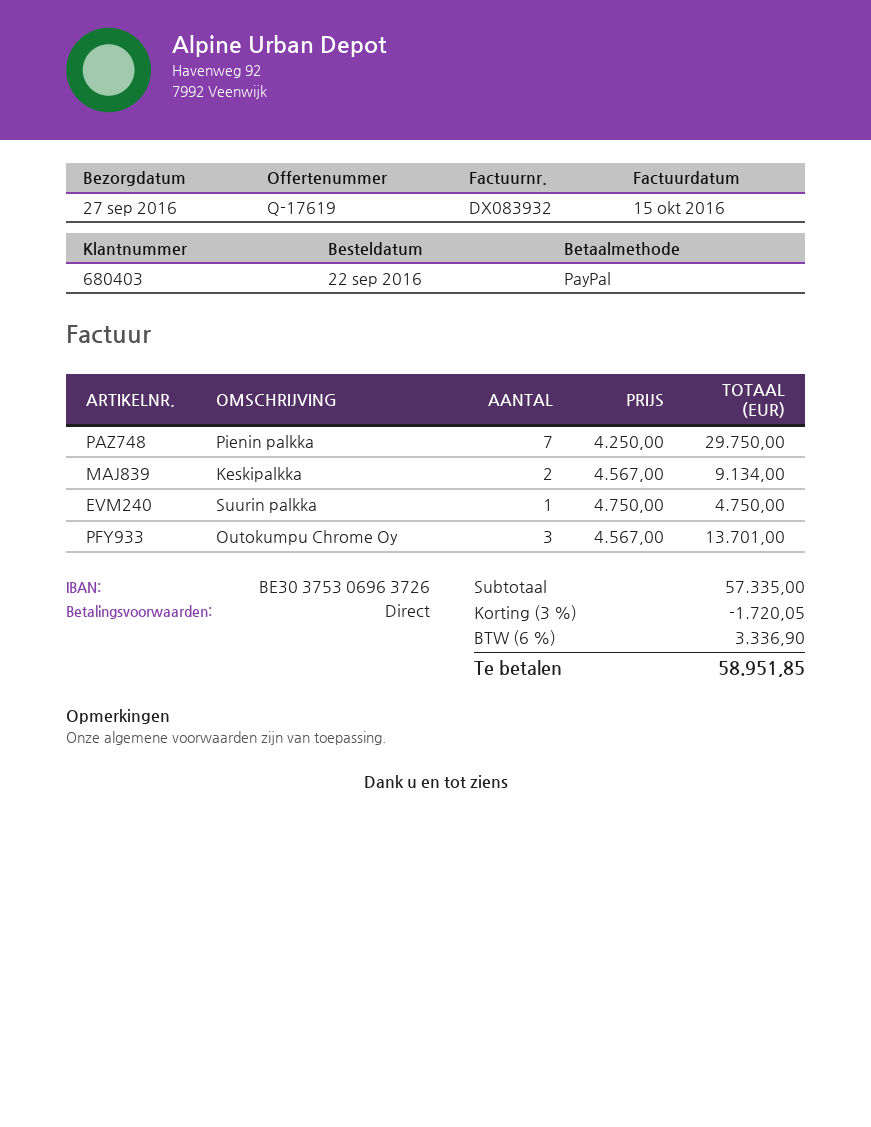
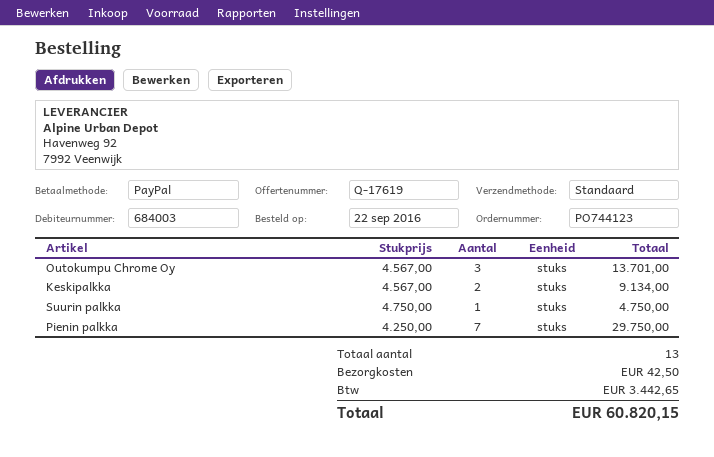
customer number: 680403 -> 684003
discount: 3% = 1720.05 -> none
shipping: none -> 42.50
tax: 3336.90 -> 3442.65
total: 58951.85 -> 60820.15

